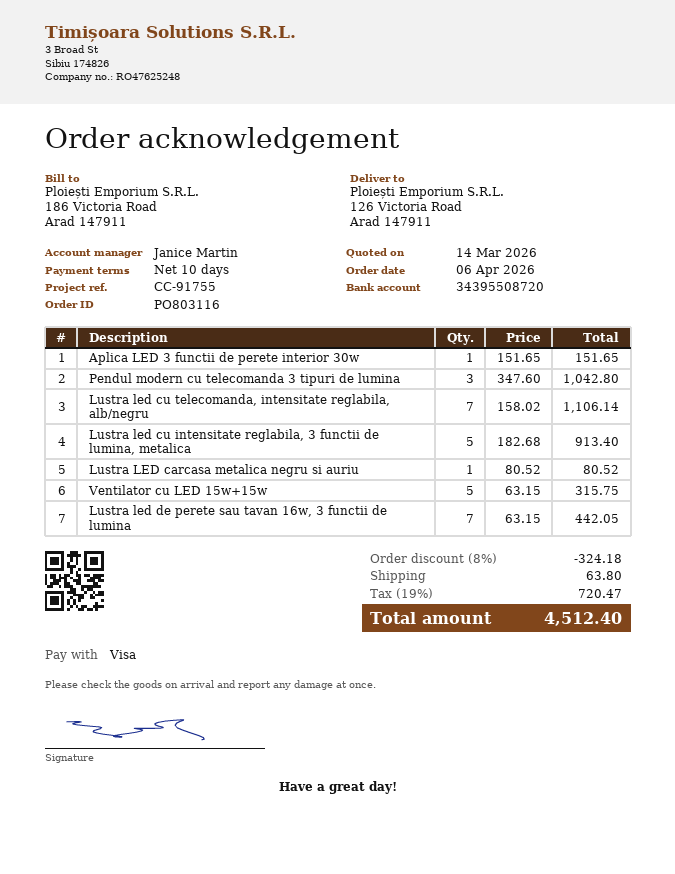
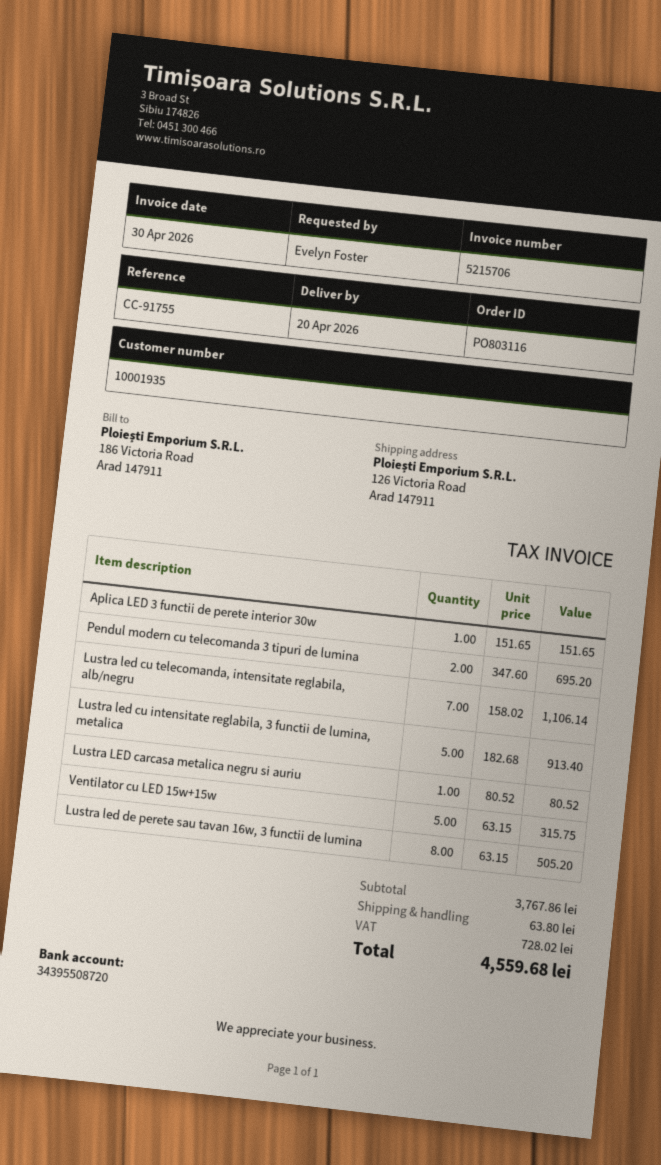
Pendul modern cu telecomanda 3 tipuri de lumina: 3 x 347.60 = 1042.80 -> 2 x 347.60 = 695.20
Lustra led de perete sau tavan 16w, 3 functii de lumina: 7 x 63.15 = 442.05 -> 8 x 63.15 = 505.20
discount: 8% = 324.18 -> none
tax: 720.47 -> 728.02
total: 4512.40 -> 4559.68

